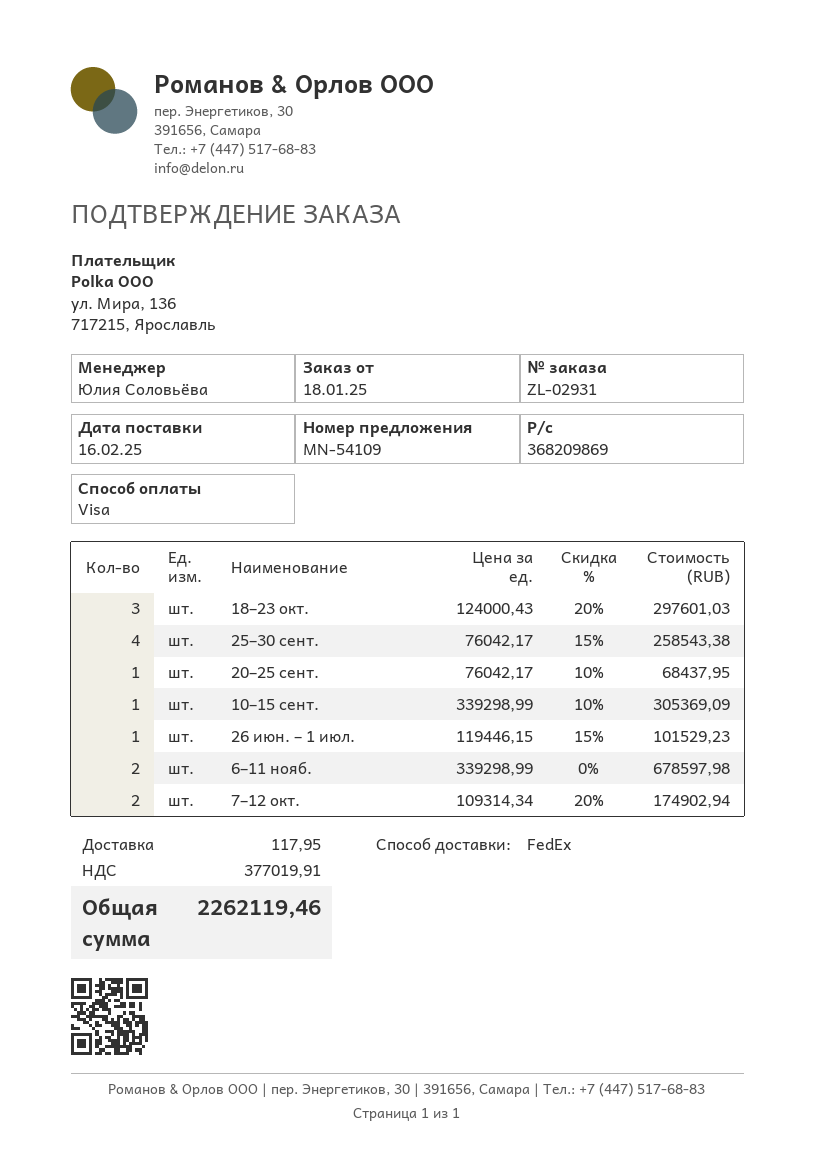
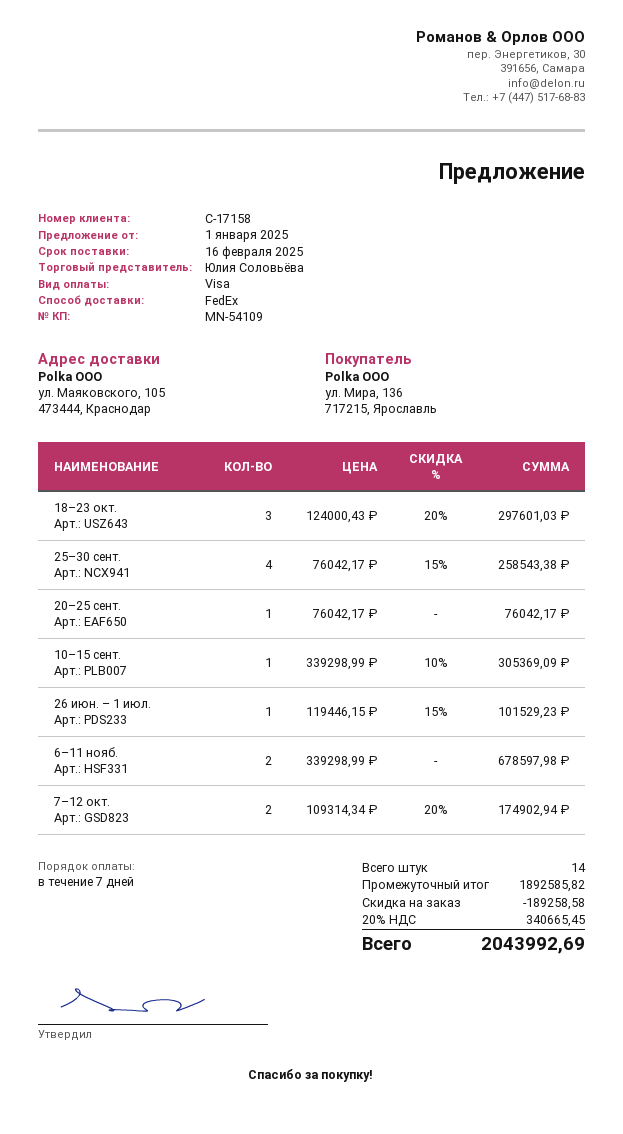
20–25 сент.: 1 x 76042.17 - 10% = 68437.95 -> 1 x 76042.17 = 76042.17
discount: none -> 189258.58
shipping: 117.95 -> none
tax: 377019.91 -> 340665.45
total: 2262119.46 -> 2043992.69

